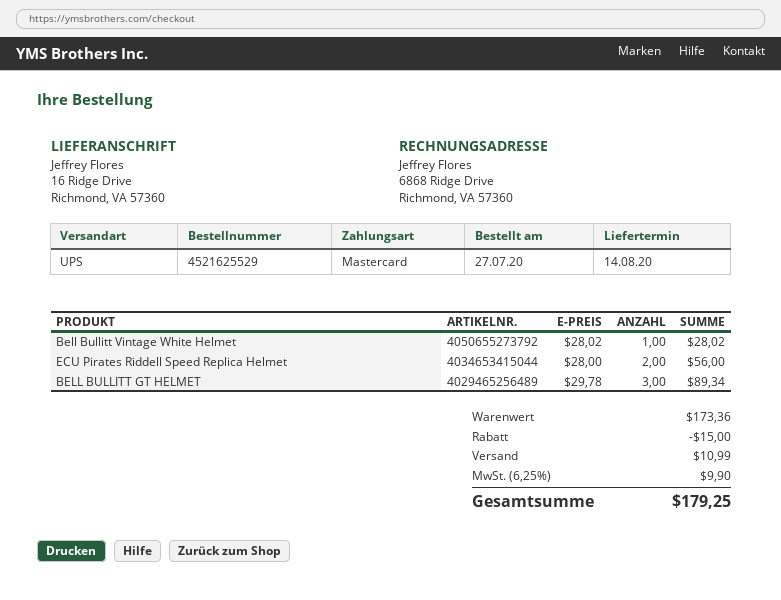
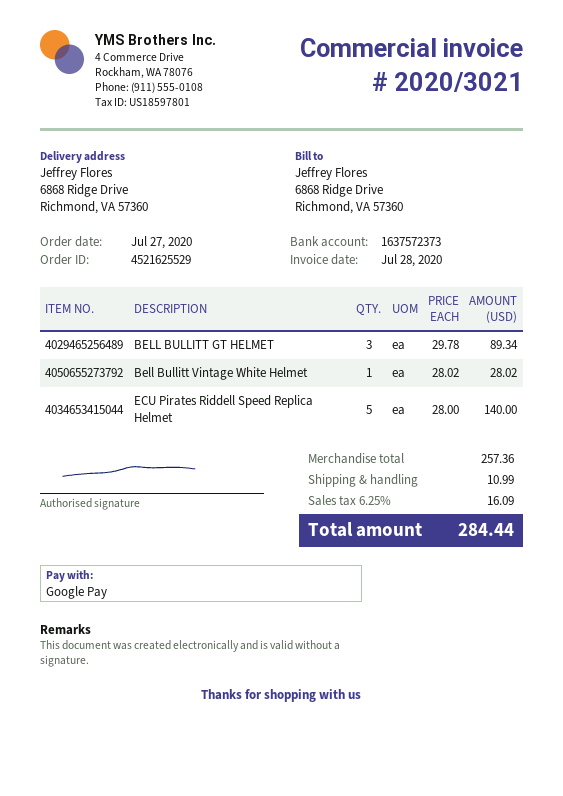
payment method: Mastercard -> Google Pay
ship to: 16 Ridge Drive, Richmond, VA 57360 -> 6868 Ridge Drive, Richmond, VA 57360
ECU Pirates Riddell Speed Replica Helmet: 2 x 28.00 = 56.00 -> 5 x 28.00 = 140.00
subtotal: 173.36 -> 257.36
discount: 15.00 -> none
tax: 6.25% = 9.90 -> 6.25% = 16.09
total: 179.25 -> 284.44

